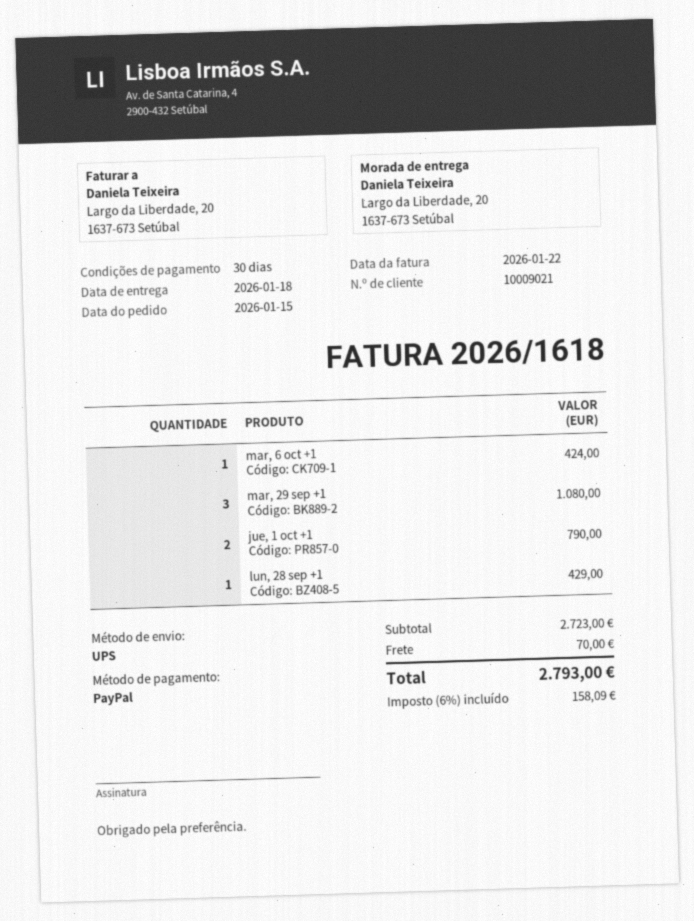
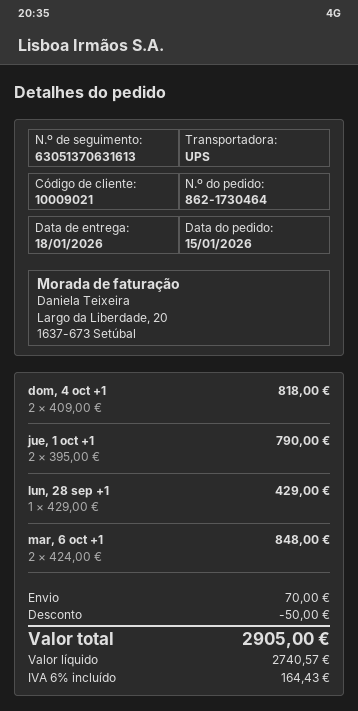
mar, 6 oct +1: 1 for 424.00 -> 2 for 848.00
mar, 29 sep +1: 3 for 1080.00 -> none
dom, 4 oct +1: none -> 2 for 818.00
discount: none -> 50.00
tax: 6% = 158.09 -> 6% = 164.43
total: 2793.00 -> 2905.00

